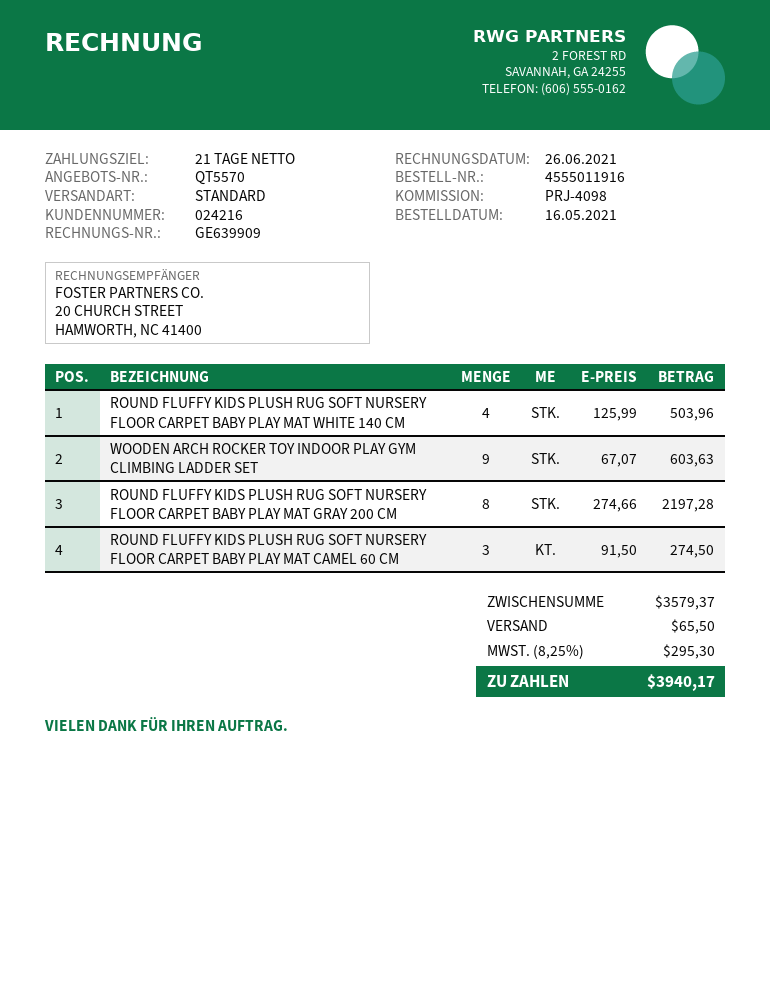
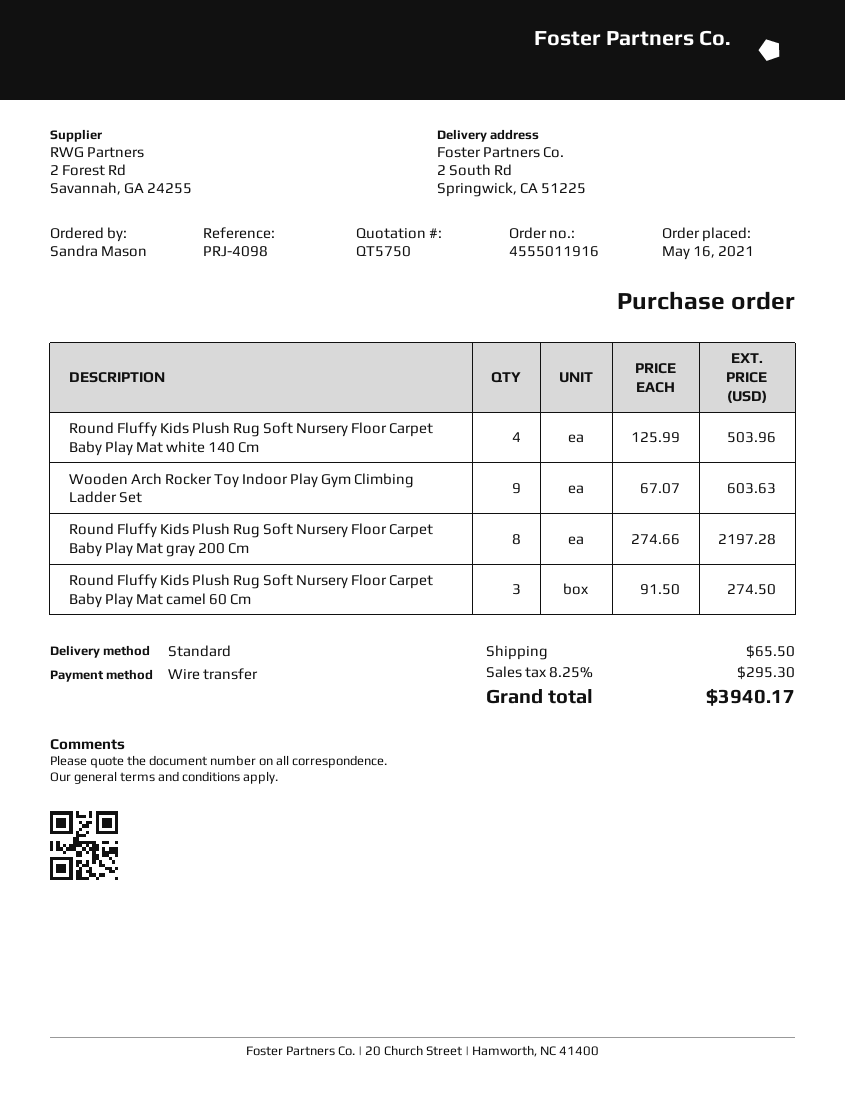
quote number: QT5570 -> QT5750

